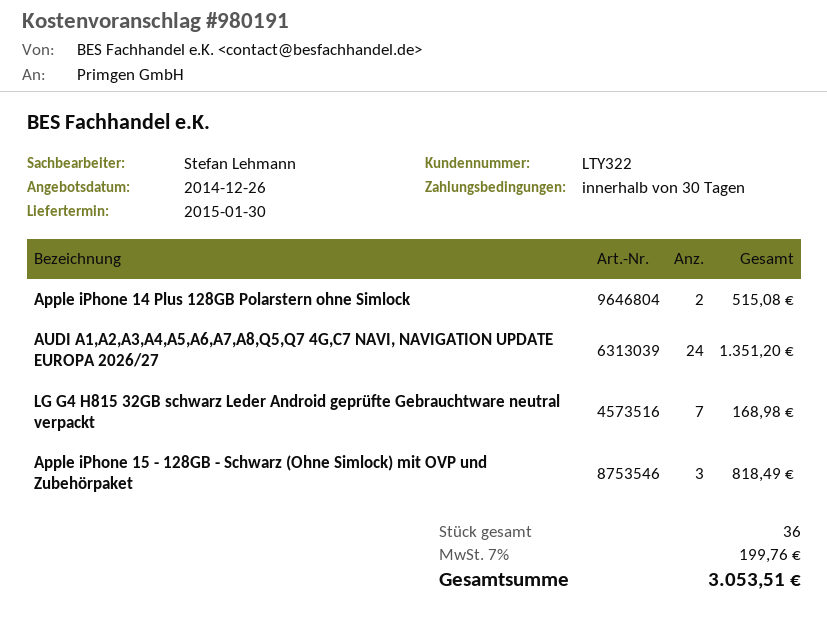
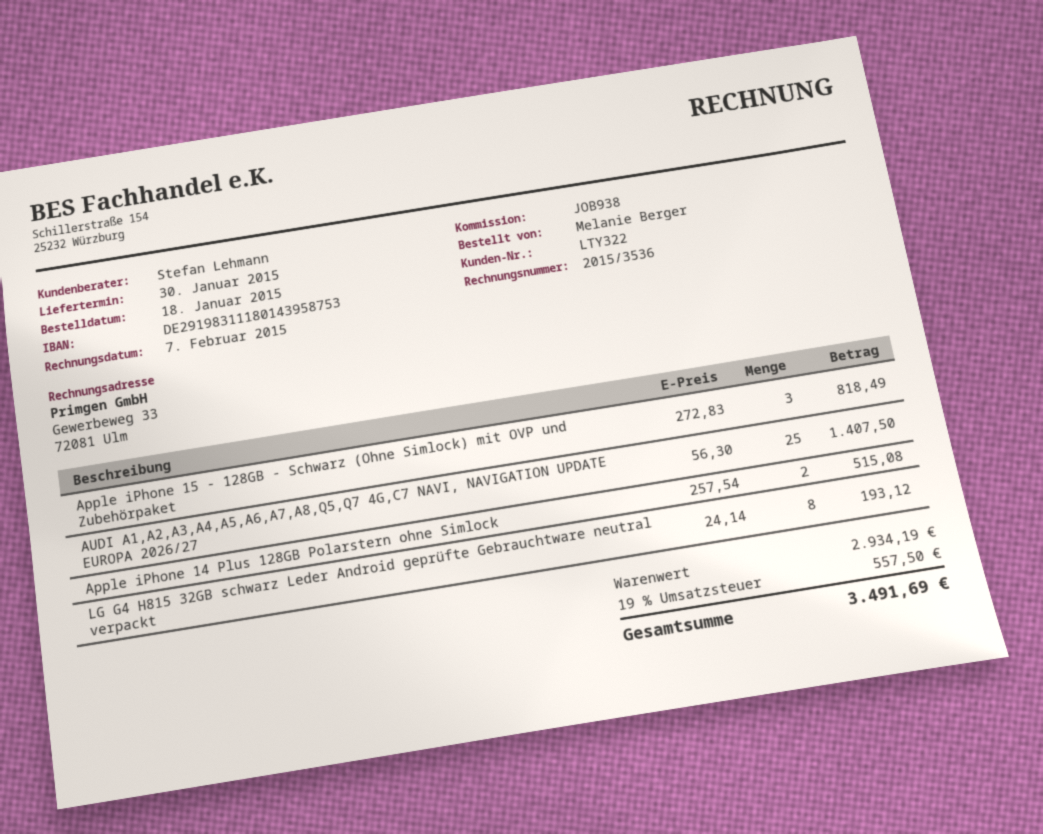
AUDI A1,A2,A3,A4,A5,A6,A7,A8,Q5,Q7 4G,C7 NAVI, NAVIGATION UPDATE EUROPA 2026/27: 24 for 1351.20 -> 25 for 1407.50
LG G4 H815 32GB schwarz Leder Android geprüfte Gebrauchtware neutral verpackt: 7 for 168.98 -> 8 for 193.12
tax: 7% = 199.76 -> 19% = 557.50
total: 3053.51 -> 3491.69

